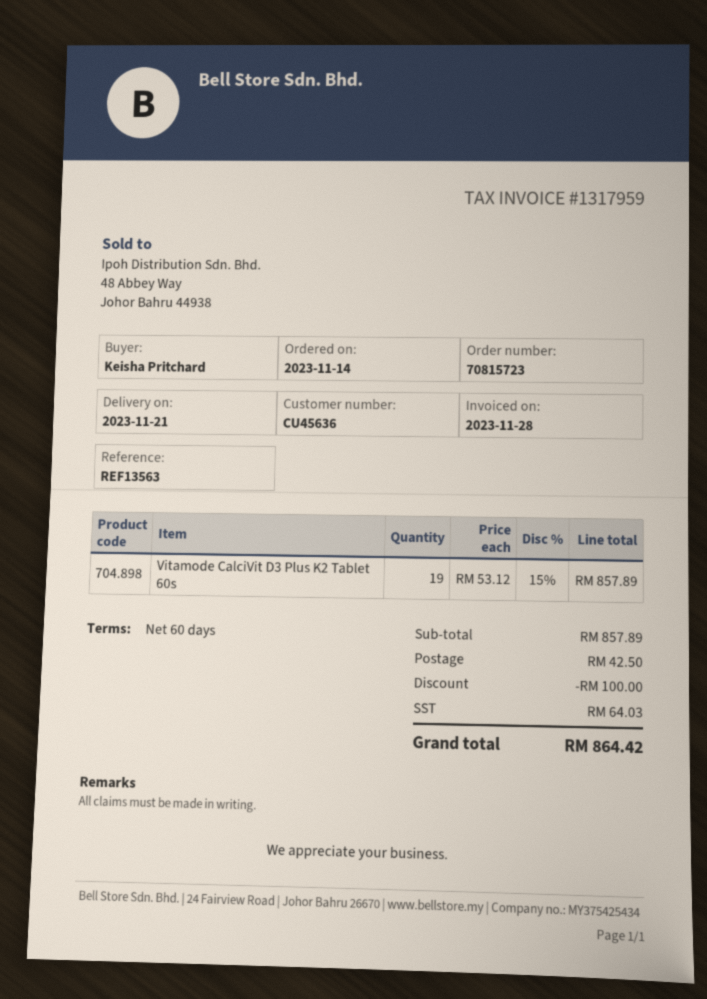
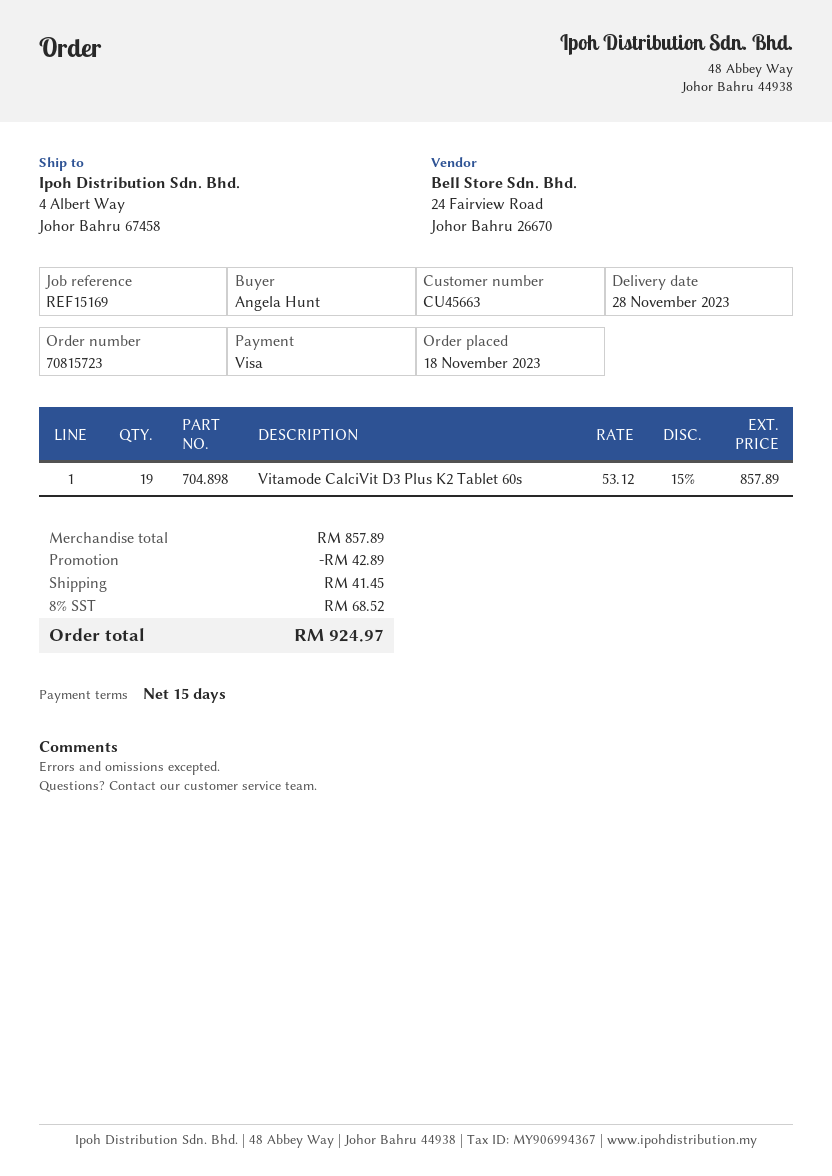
order date: 2023-11-14 -> 2023-11-18
delivery date: 2023-11-21 -> 2023-11-28
payment terms: 60 days -> 15 days
customer number: CU45636 -> CU45663
reference: REF13563 -> REF15169
ordered by: Keisha Pritchard -> Angela Hunt
discount: 100.00 -> 42.89
shipping: 42.50 -> 41.45
tax: 64.03 -> 68.52
total: 864.42 -> 924.97

